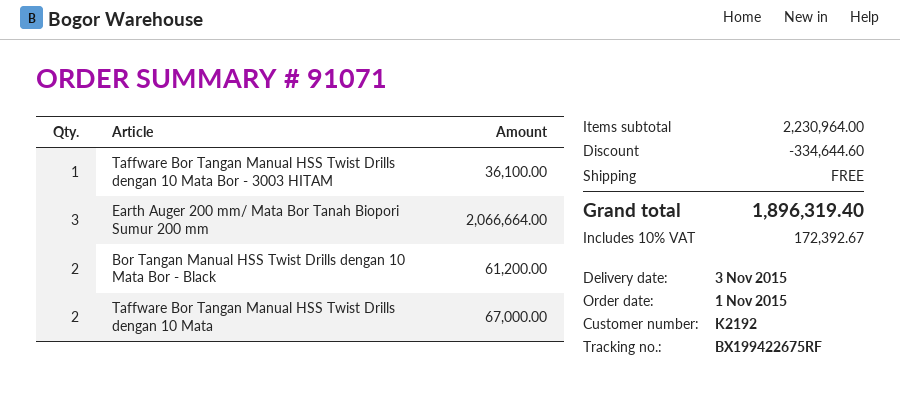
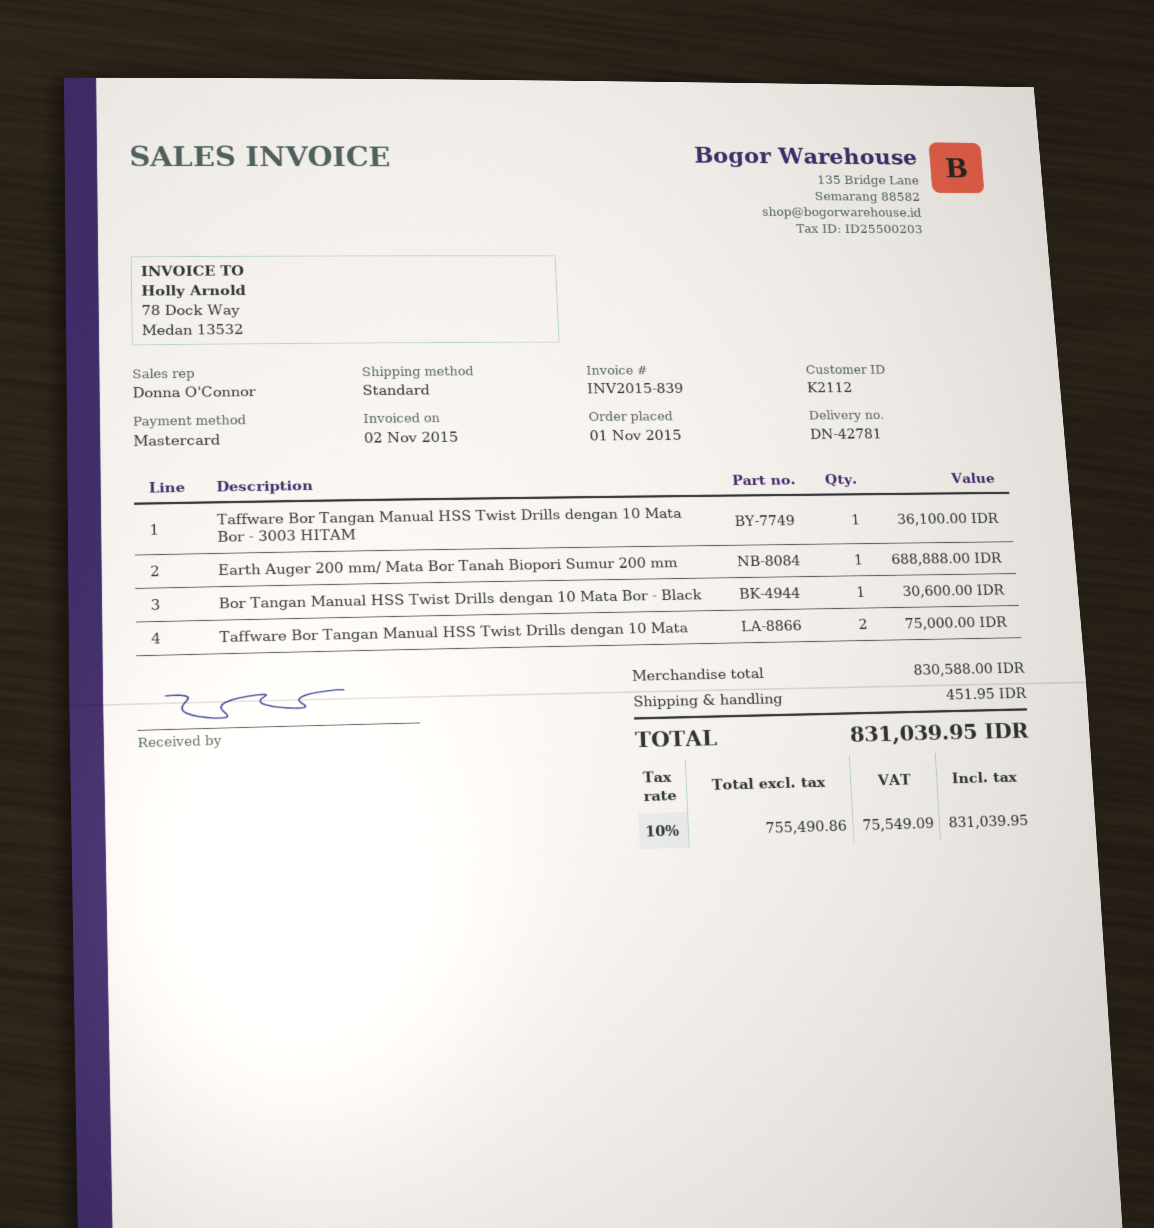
customer number: K2192 -> K2112
Earth Auger 200 mm/ Mata Bor Tanah Biopori Sumur 200 mm: 3 for 2066664.00 -> 1 for 688888.00
Bor Tangan Manual HSS Twist Drills dengan 10 Mata Bor - Black: 2 for 61200.00 -> 1 for 30600.00
Taffware Bor Tangan Manual HSS Twist Drills dengan 10 Mata: 2 for 67000.00 -> 2 for 75000.00
subtotal: 2230964.00 -> 830588.00
discount: 334644.60 -> none
shipping: 0.00 -> 451.95
tax: 10% = 172392.67 -> 10% = 75549.09
total: 1896319.40 -> 831039.95

